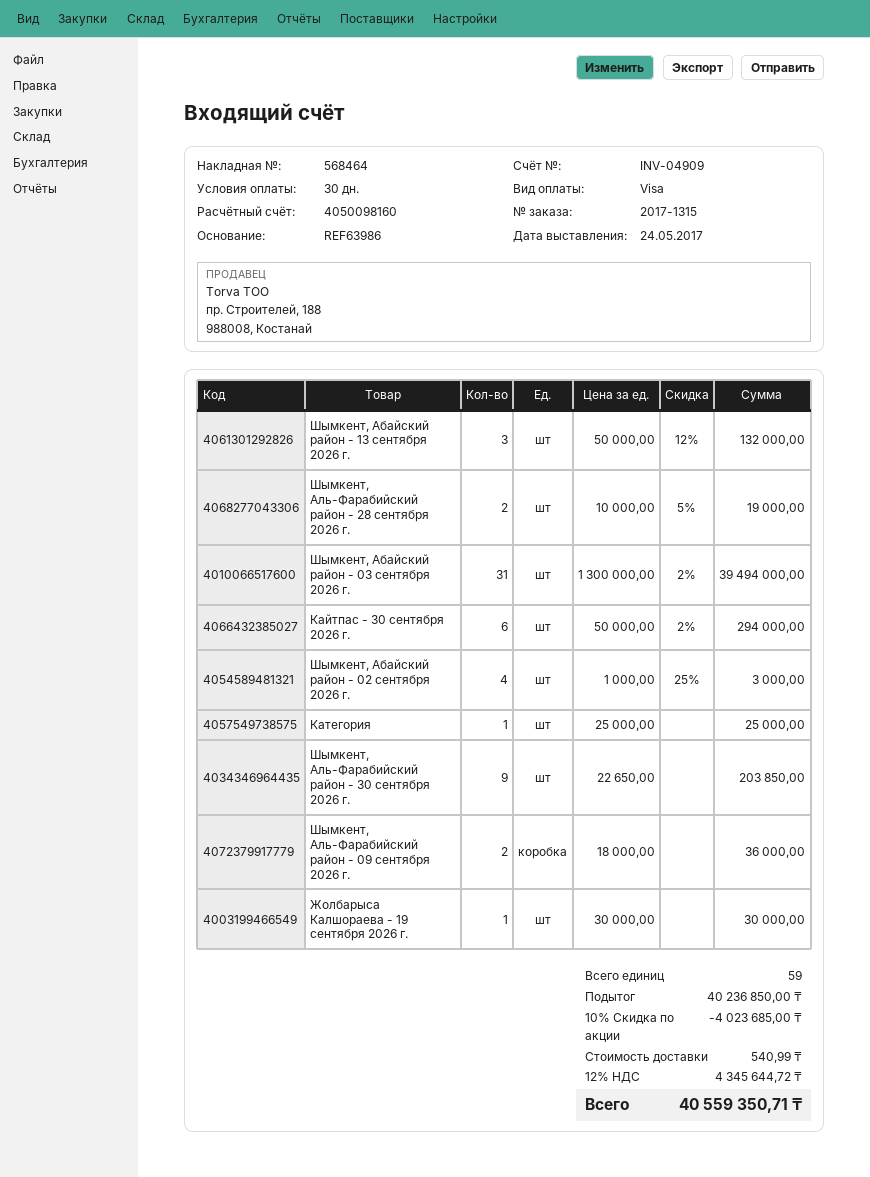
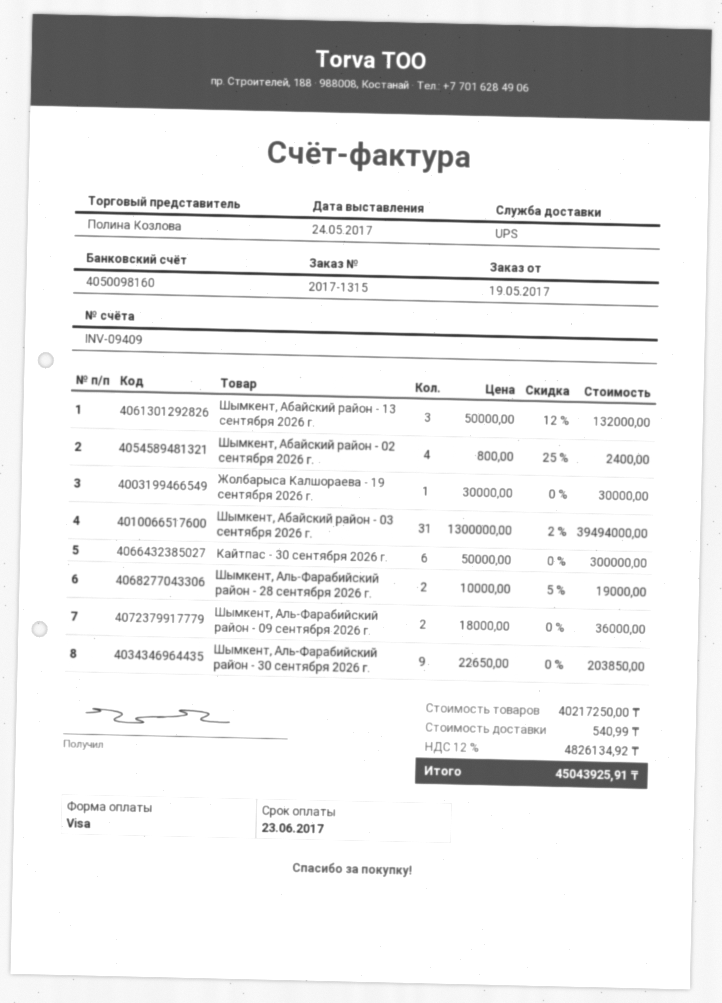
invoice number: INV-04909 -> INV-09409
Кайтпас - 30 сентября 2026 г.: 6 x 50000.00 - 2% = 294000.00 -> 6 x 50000.00 = 300000.00
Шымкент, Абайский район - 02 сентября 2026 г.: 4 x 1000.00 - 25% = 3000.00 -> 4 x 800.00 - 25% = 2400.00
Категория: 1 x 25000.00 = 25000.00 -> none
subtotal: 40236850.00 -> 40217250.00
discount: 10% = 4023685.00 -> none
tax: 12% = 4345644.72 -> 12% = 4826134.92
total: 40559350.71 -> 45043925.91

